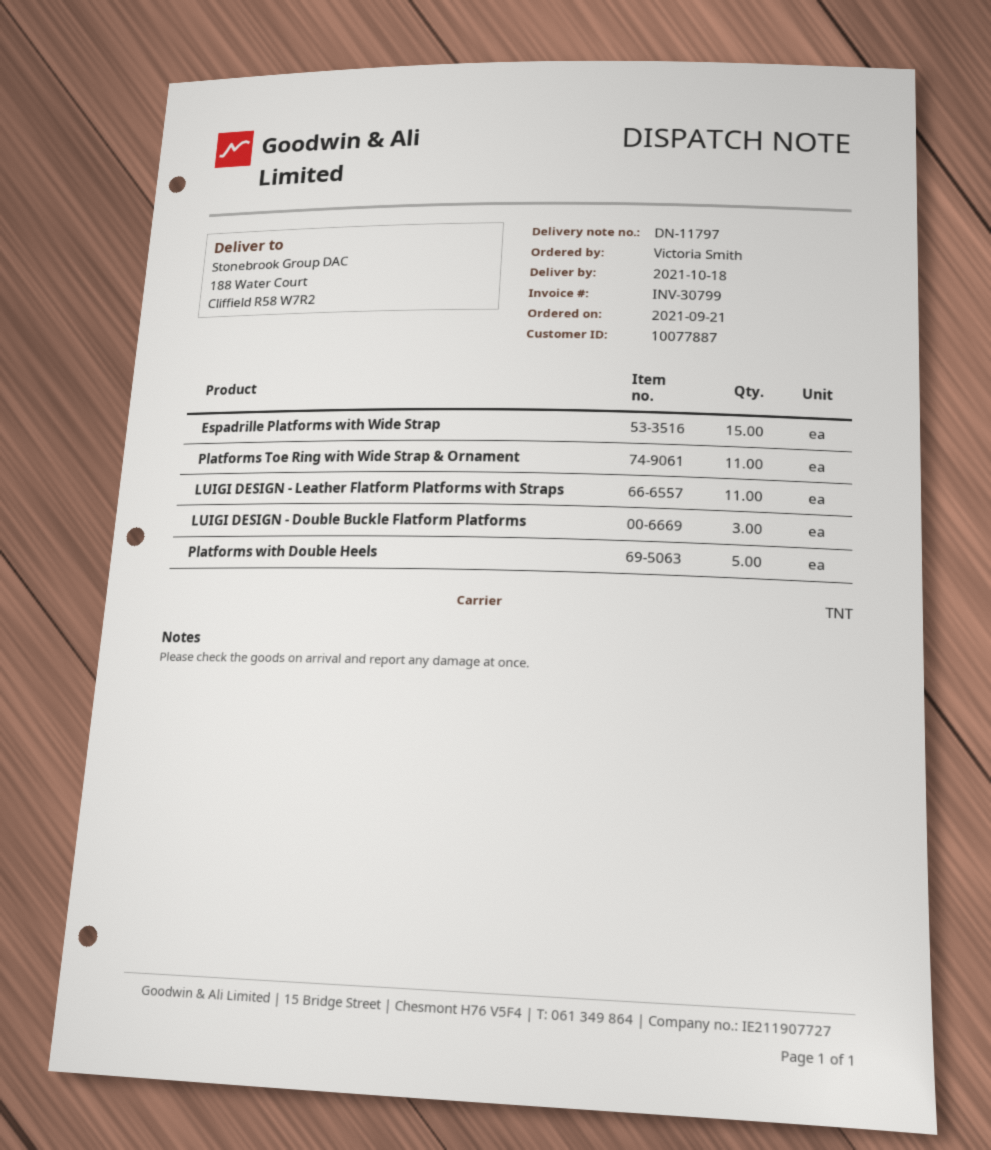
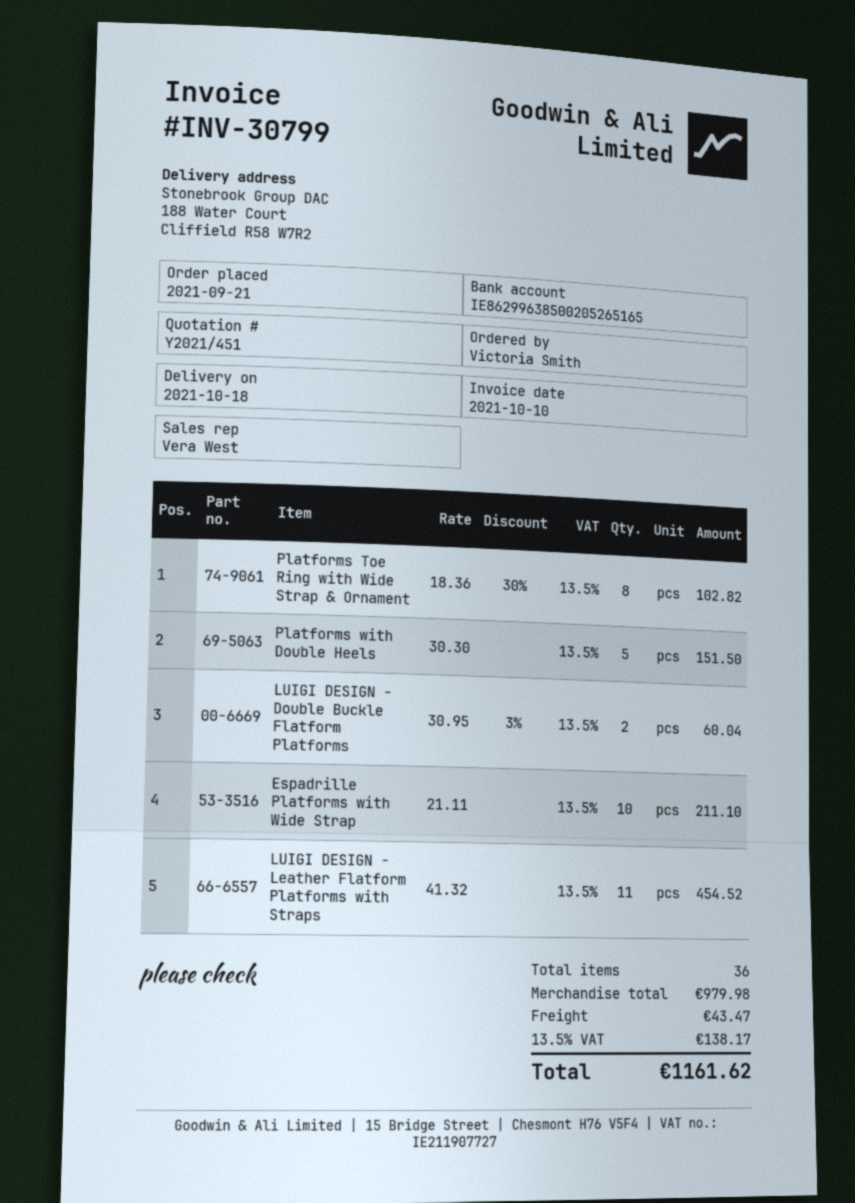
Espadrille Platforms with Wide Strap: 15 -> 10
Platforms Toe Ring with Wide Strap & Ornament: 11 -> 8
LUIGI DESIGN - Double Buckle Flatform Platforms: 3 -> 2

